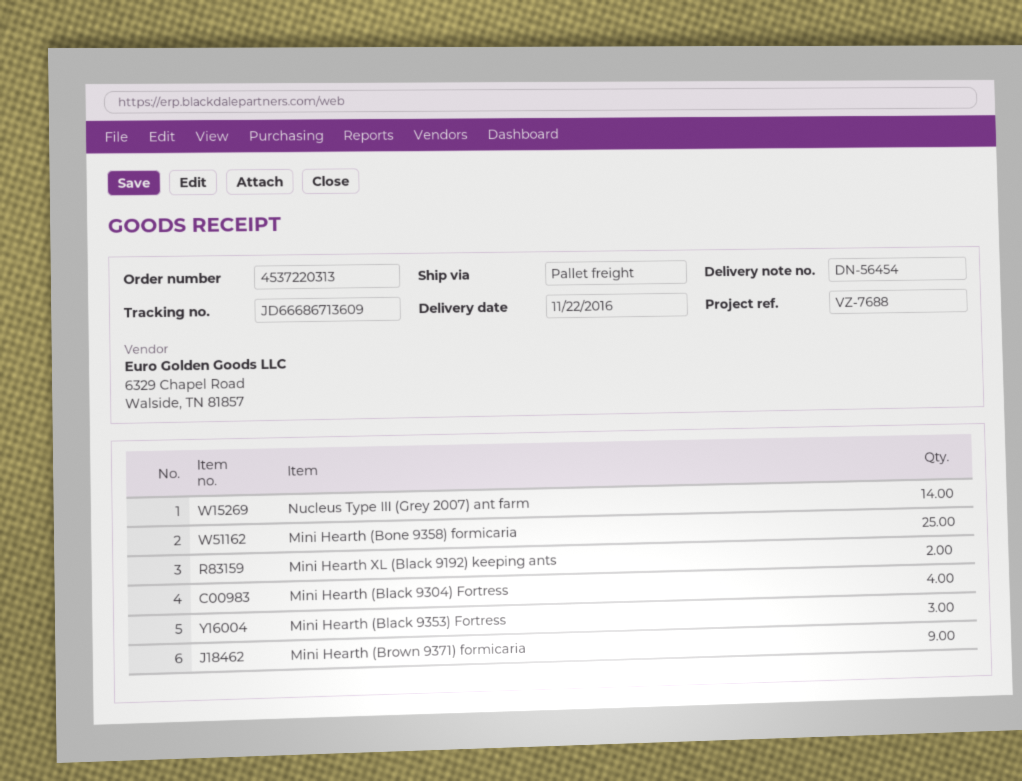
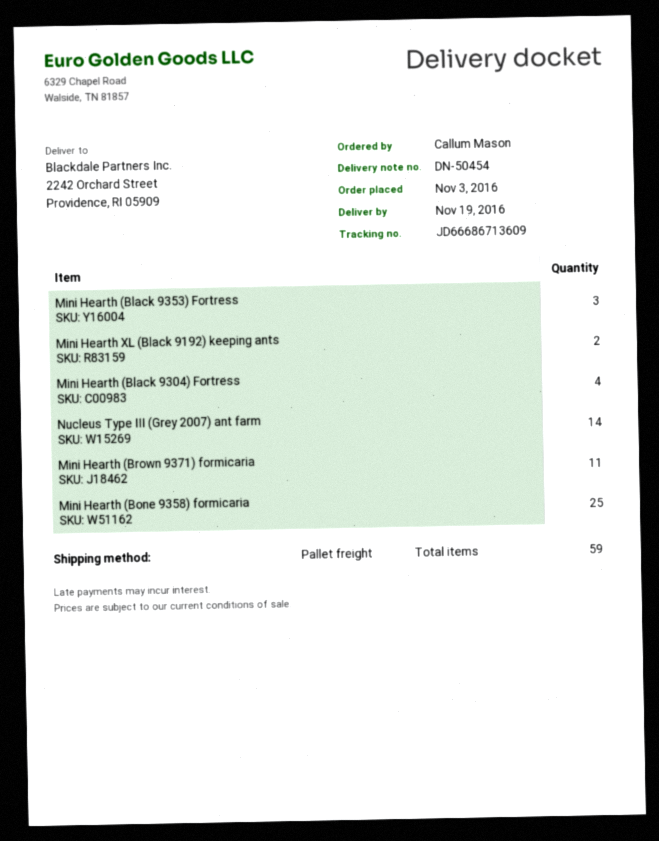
delivery note number: DN-56454 -> DN-50454
delivery date: 2016-11-22 -> 2016-11-19
Mini Hearth (Brown 9371) formicaria: 9 -> 11

